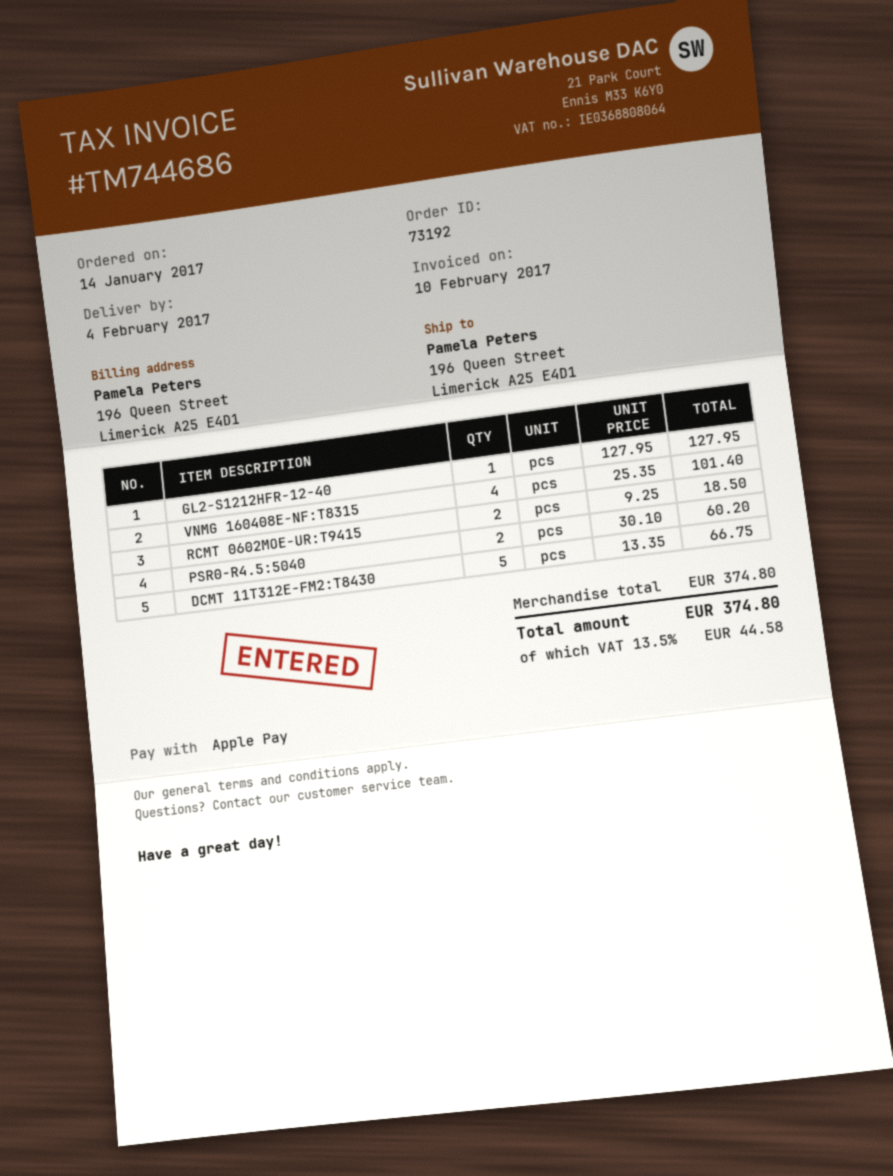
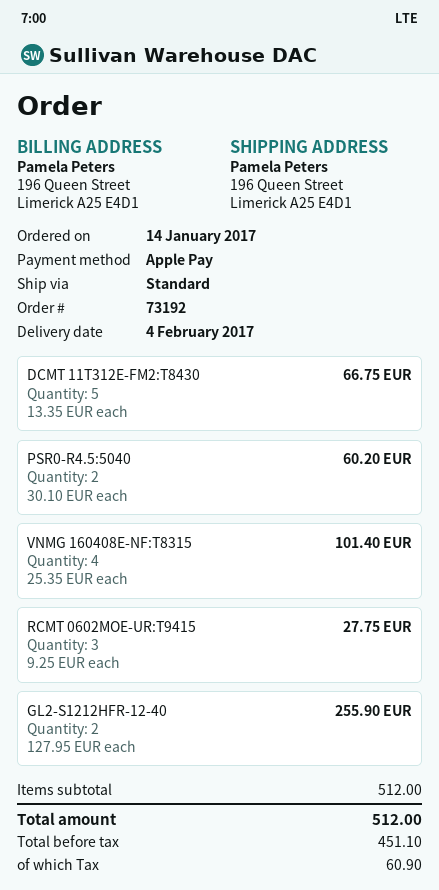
GL2-S1212HFR-12-40: 1 x 127.95 = 127.95 -> 2 x 127.95 = 255.90
RCMT 0602MOE-UR:T9415: 2 x 9.25 = 18.50 -> 3 x 9.25 = 27.75
subtotal: 374.80 -> 512.00
tax: 44.58 -> 60.90
total: 374.80 -> 512.00

